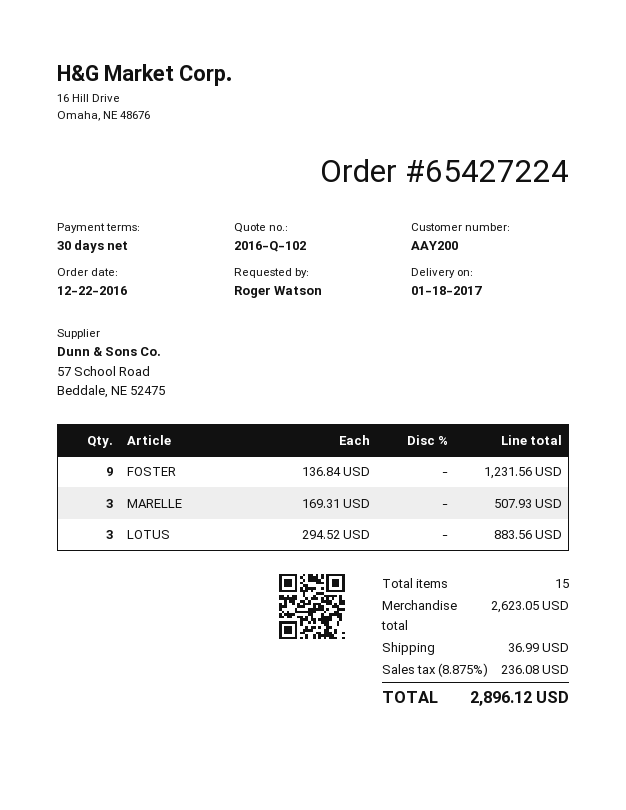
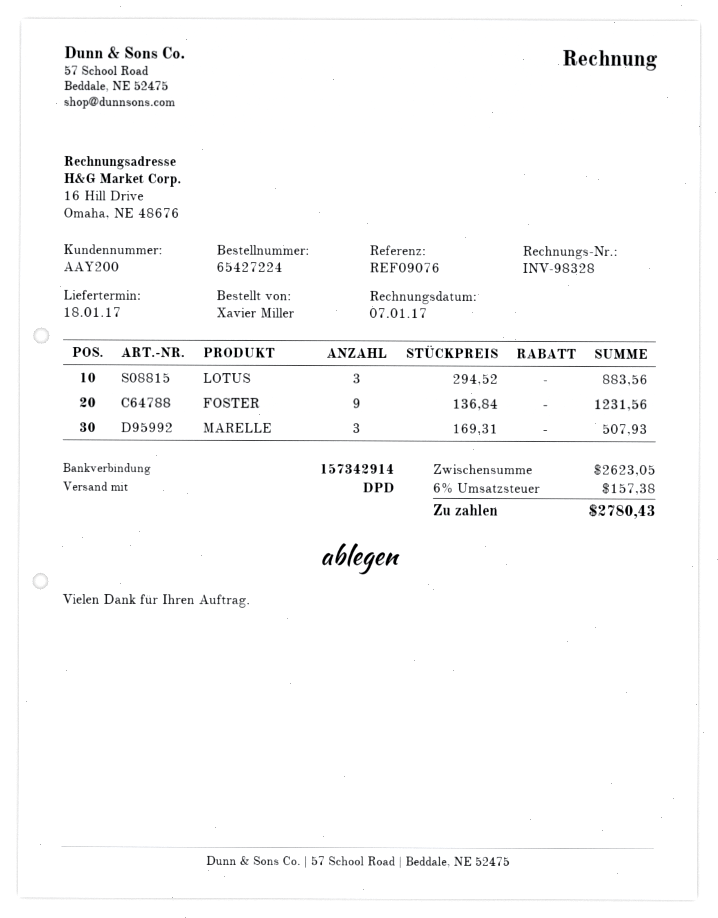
ordered by: Roger Watson -> Xavier Miller
shipping: 36.99 -> none
tax: 8.875% = 236.08 -> 6% = 157.38
total: 2896.12 -> 2780.43

